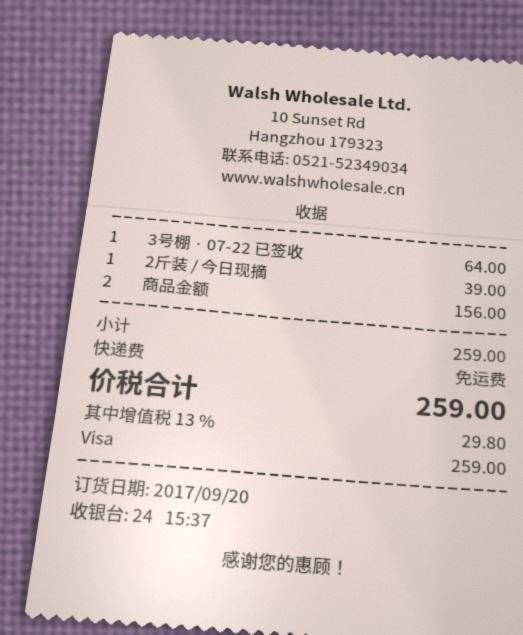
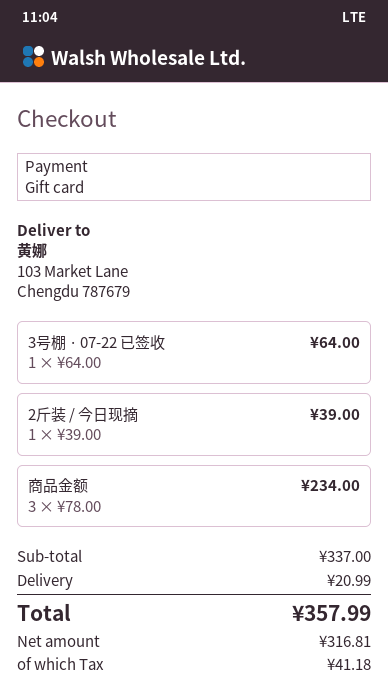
payment method: Visa -> gift card
商品金额: 2 for 156.00 -> 3 for 234.00
subtotal: 259.00 -> 337.00
shipping: 0.00 -> 20.99
tax: 29.80 -> 41.18
total: 259.00 -> 357.99

